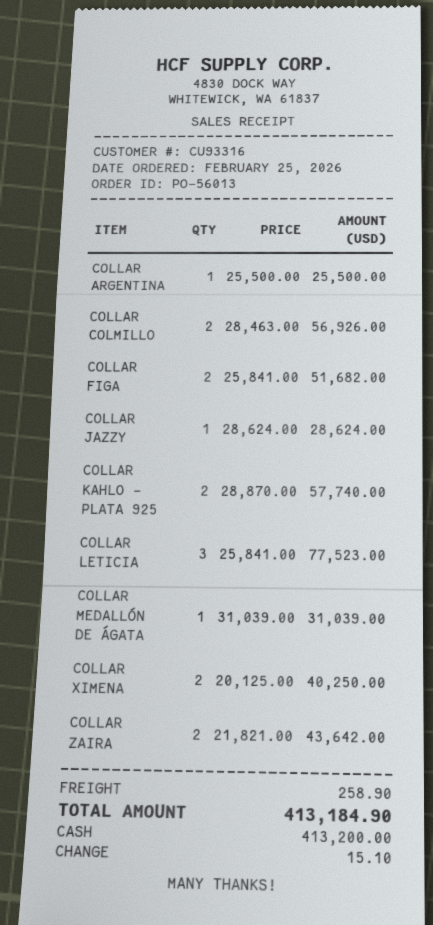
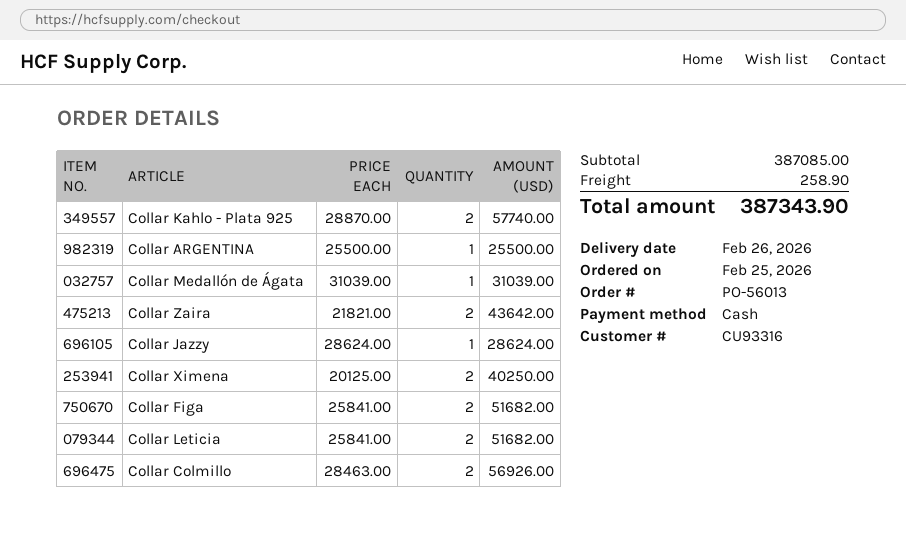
COLLAR LETICIA: 3 x 25841.00 = 77523.00 -> 2 x 25841.00 = 51682.00
total: 413184.90 -> 387343.90

